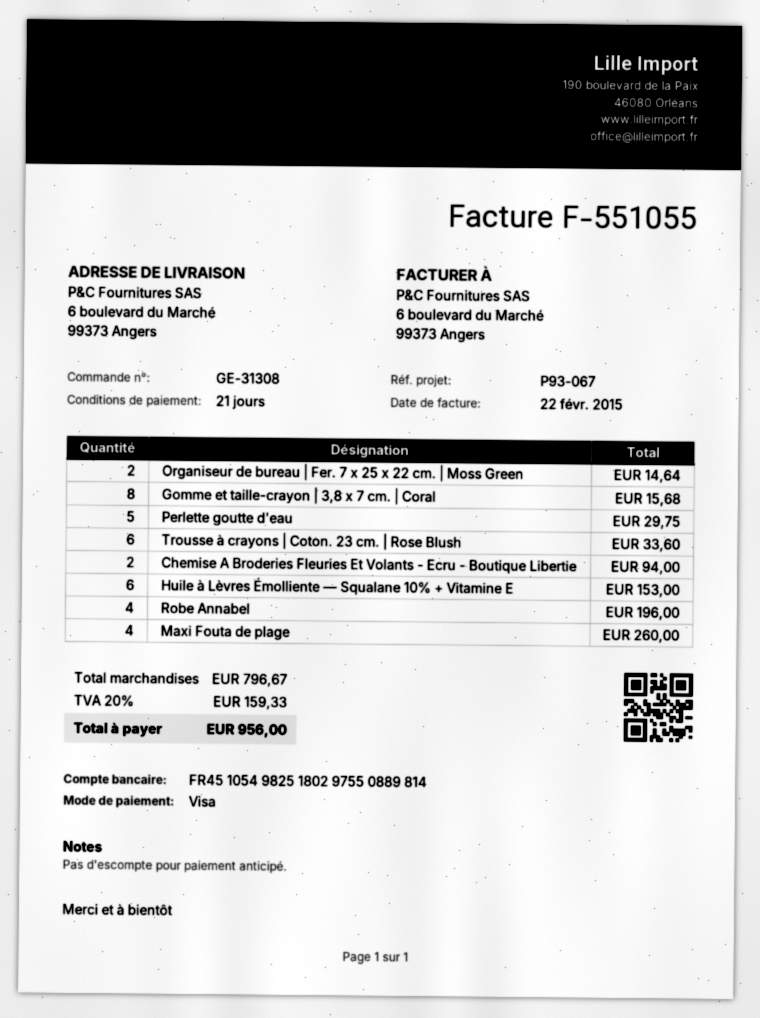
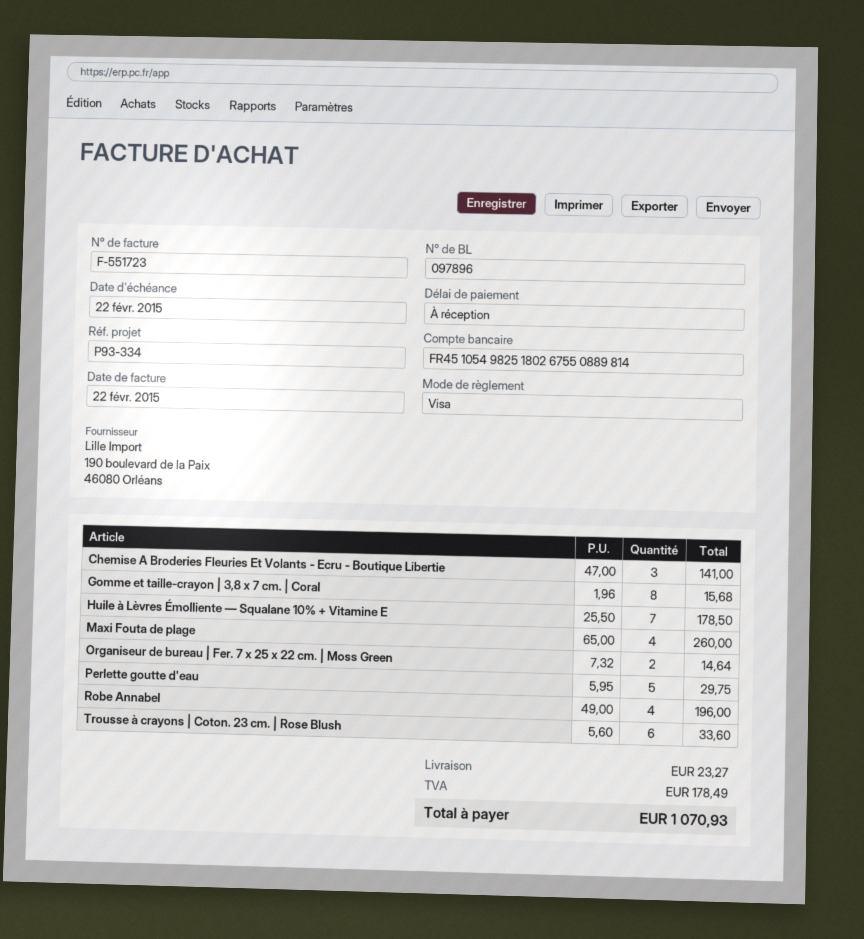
invoice number: F-551055 -> F-551723
payment terms: 21 days -> on receipt
reference: P93-067 -> P93-334
bank account: FR4510549825180297550889814 -> FR4510549825180267550889814
Chemise A Broderies Fleuries Et Volants - Ecru - Boutique Libertie: 2 for 94.00 -> 3 for 141.00
Huile à Lèvres Émolliente — Squalane 10% + Vitamine E: 6 for 153.00 -> 7 for 178.50
shipping: none -> 23.27
tax: 159.33 -> 178.49
total: 956.00 -> 1070.93

